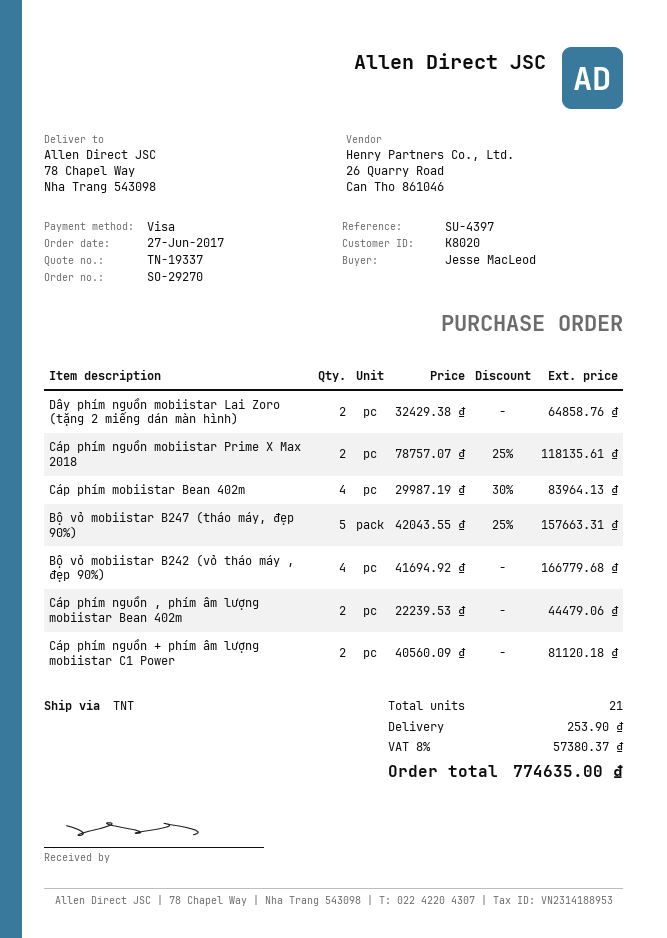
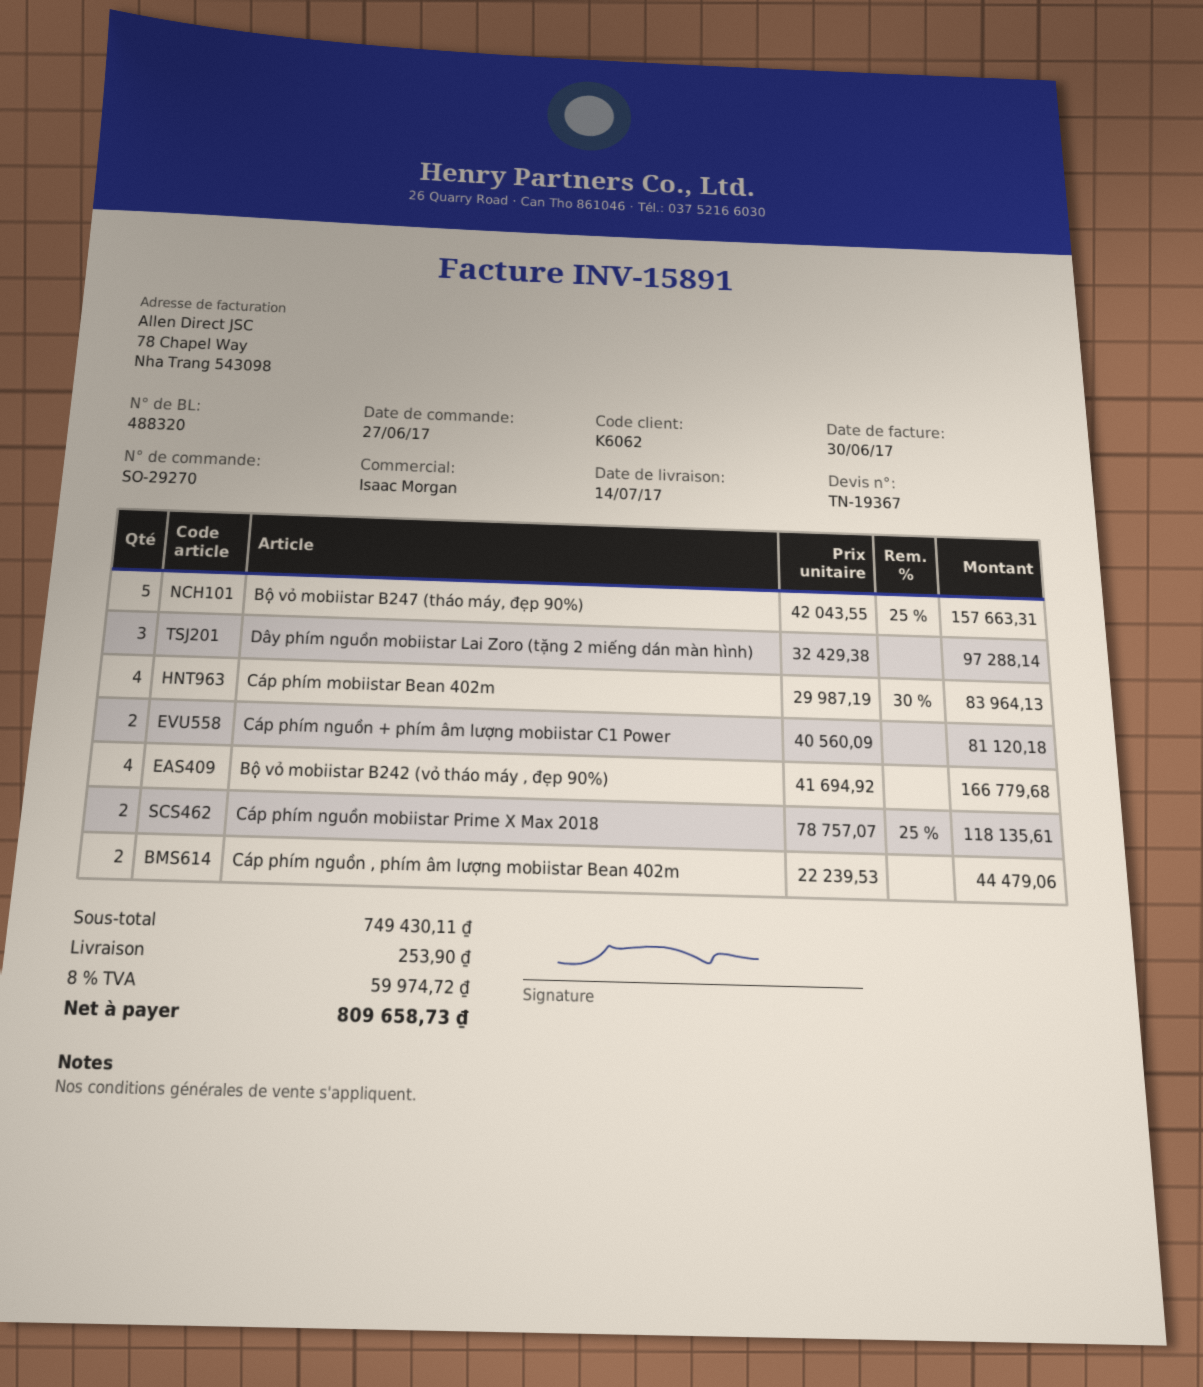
quote number: TN-19337 -> TN-19367
customer number: K8020 -> K6062
Dây phím nguồn mobiistar Lai Zoro (tặng 2 miếng dán màn hình): 2 x 32429.38 = 64858.76 -> 3 x 32429.38 = 97288.14
tax: 8% = 57380.37 -> 8% = 59974.72
total: 774635.00 -> 809658.73

